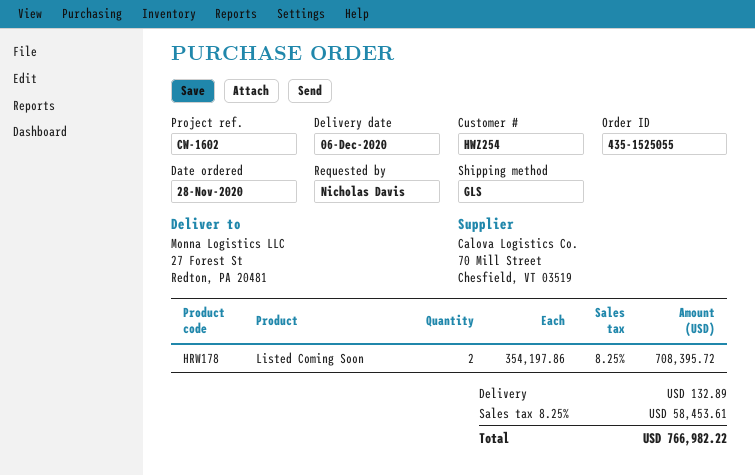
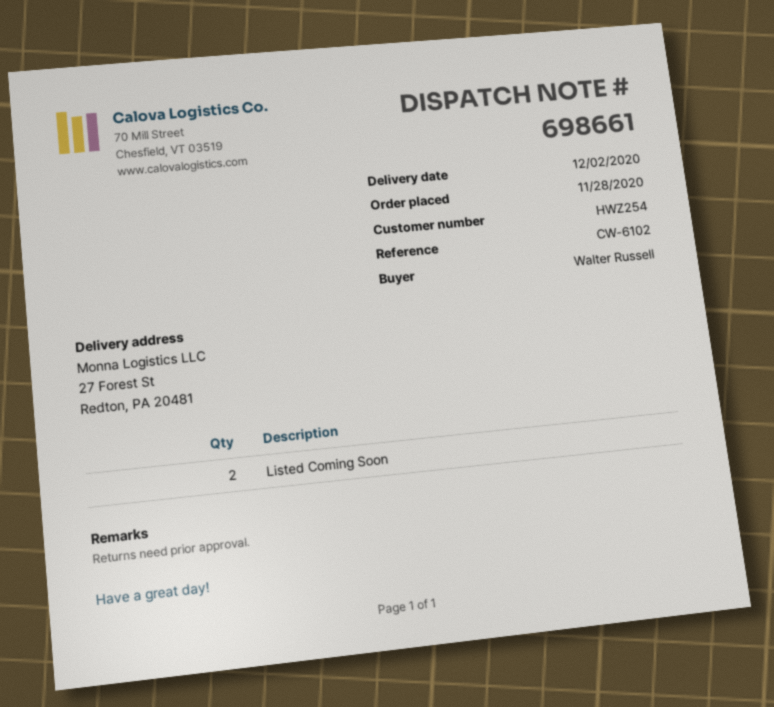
delivery date: 2020-12-06 -> 2020-12-02
reference: CW-1602 -> CW-6102
ordered by: Nicholas Davis -> Walter Russell

